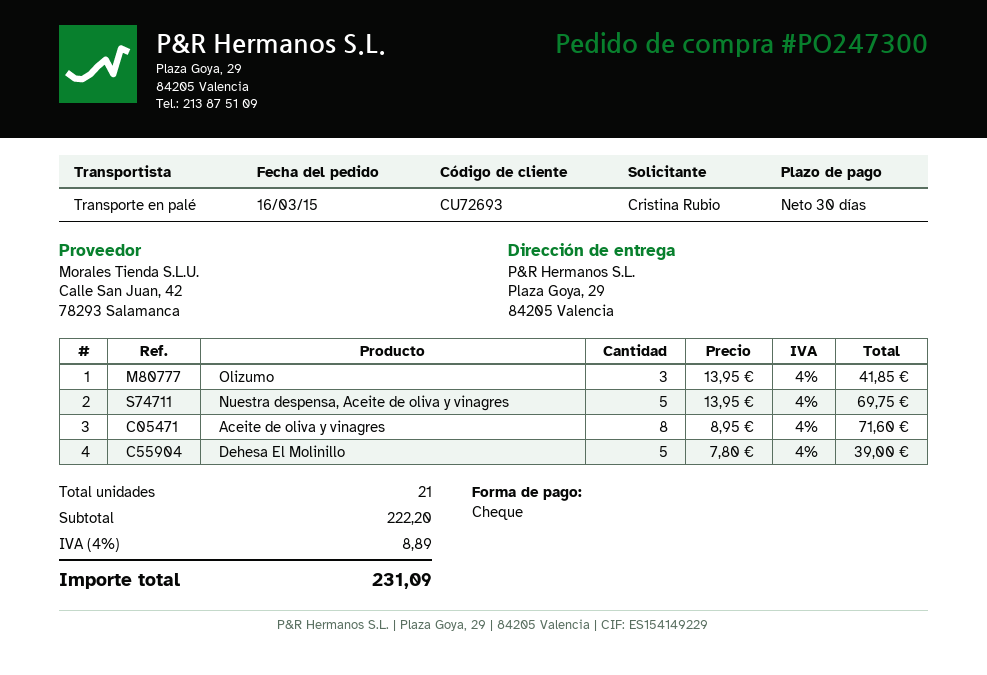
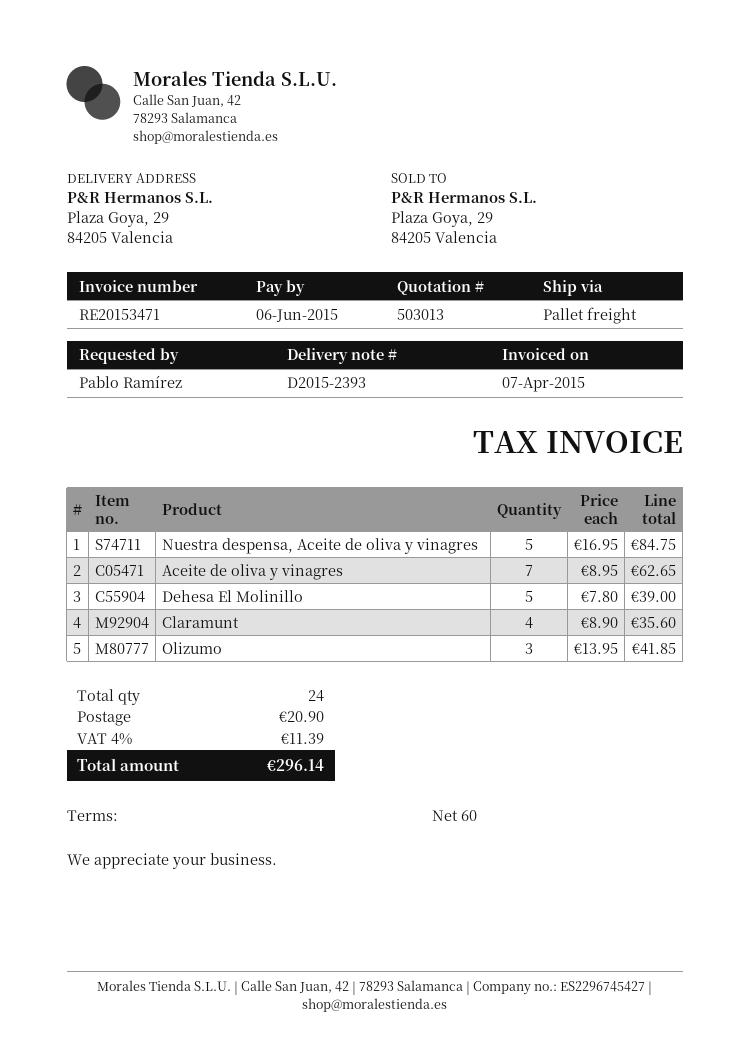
payment terms: 30 days -> 60 days
ordered by: Cristina Rubio -> Pablo Ramírez
Nuestra despensa, Aceite de oliva y vinagres: 5 x 13.95 = 69.75 -> 5 x 16.95 = 84.75
Aceite de oliva y vinagres: 8 x 8.95 = 71.60 -> 7 x 8.95 = 62.65
Claramunt: none -> 4 x 8.90 = 35.60
total quantity: 21 -> 24
shipping: none -> 20.90
tax: 4% = 8.89 -> 4% = 11.39
total: 231.09 -> 296.14

